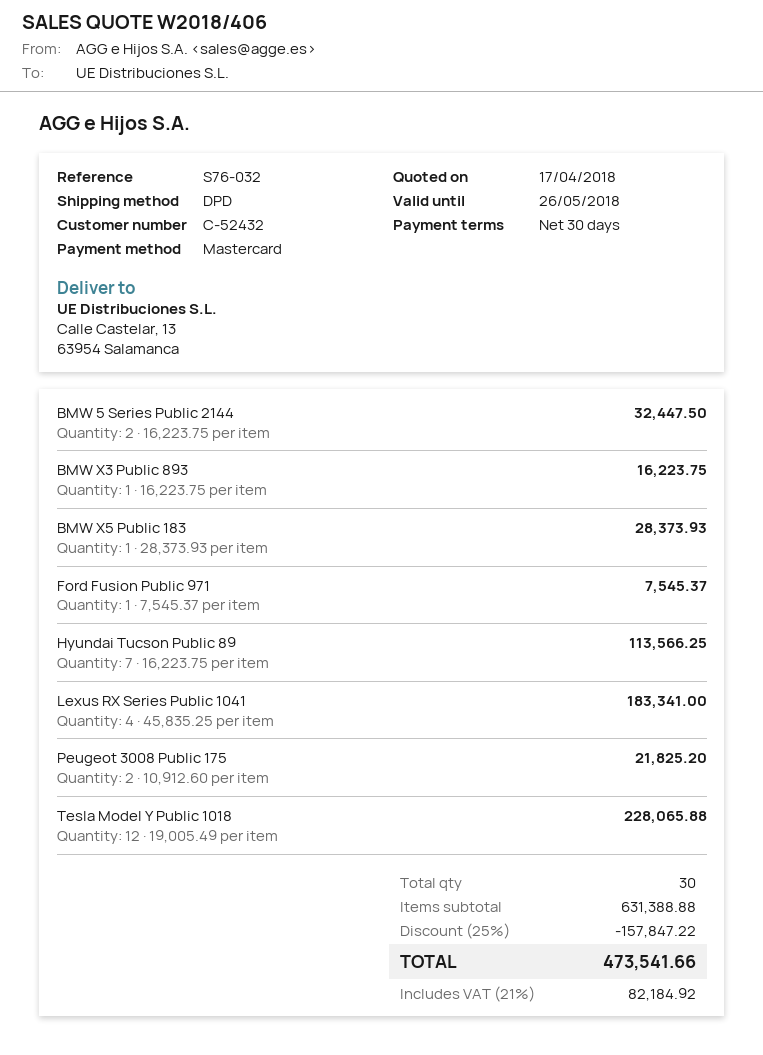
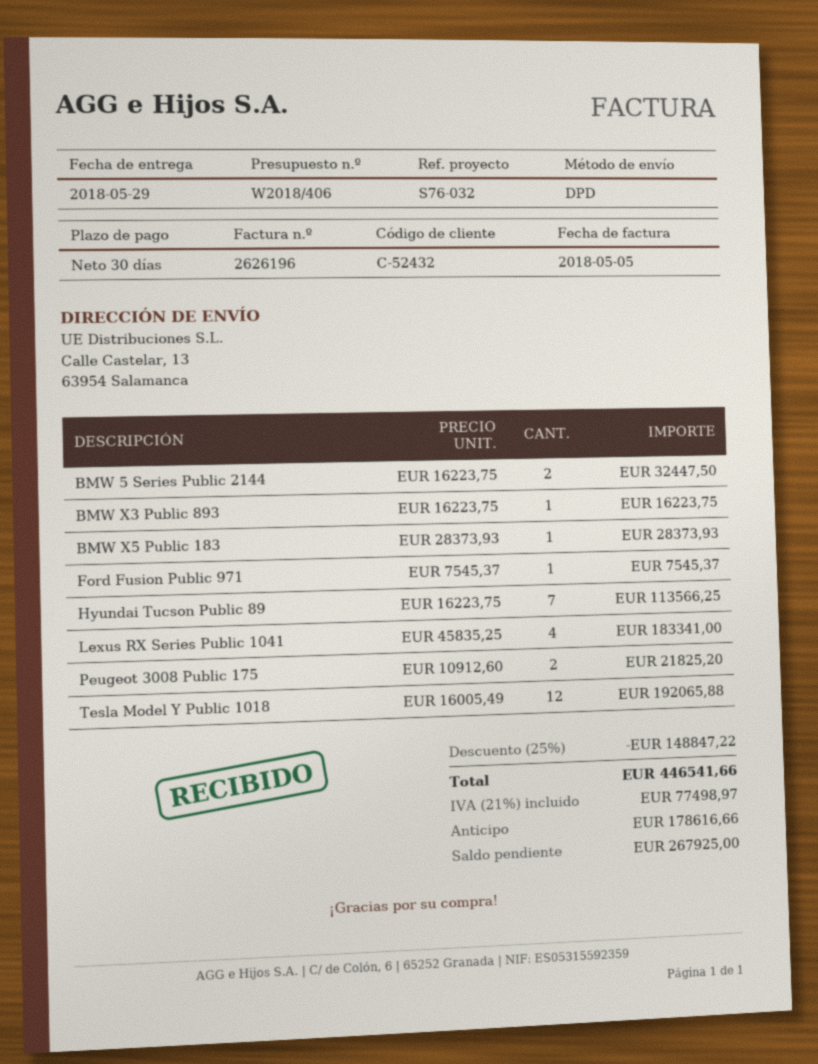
Tesla Model Y Public 1018: 12 x 19005.49 = 228065.88 -> 12 x 16005.49 = 192065.88
discount: 25% = 157847.22 -> 25% = 148847.22
tax: 21% = 82184.92 -> 21% = 77498.97
total: 473541.66 -> 446541.66

